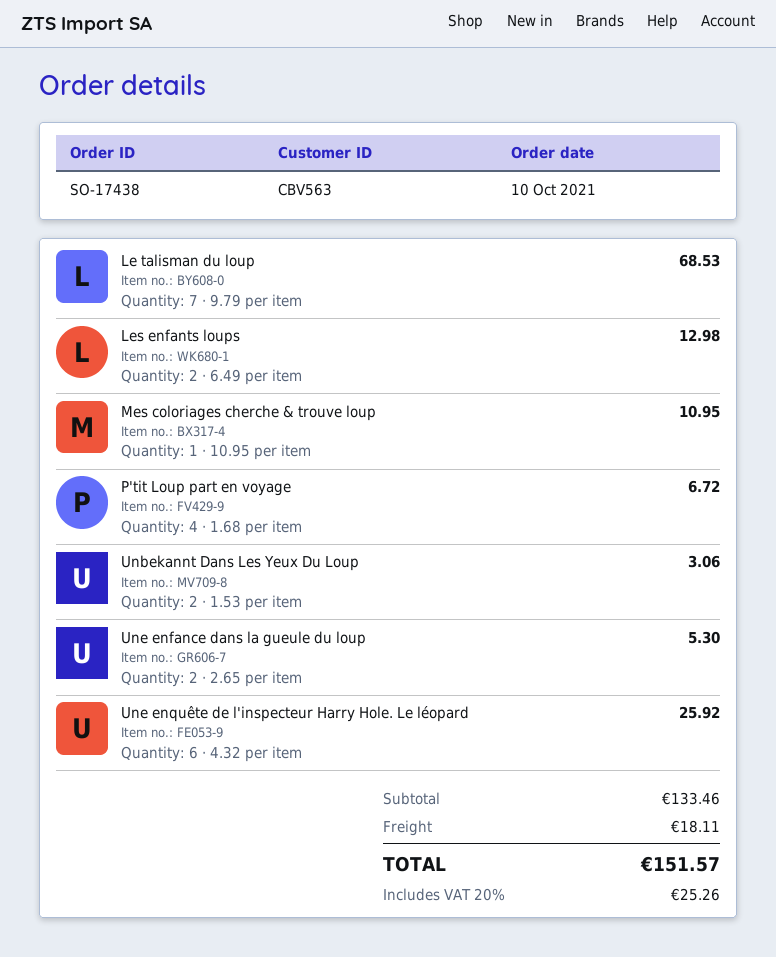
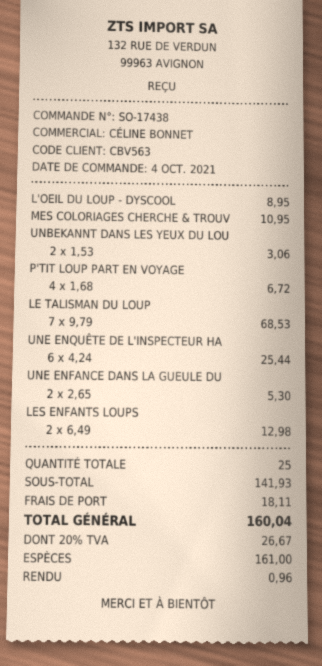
order date: 2021-10-10 -> 2021-10-04
Une enquête de l'inspecteur Harry Hole. Le léopard: 6 x 4.32 = 25.92 -> 6 x 4.24 = 25.44
L'OEIL DU LOUP - DYSCOOL: none -> 1 x 8.95 = 8.95
subtotal: 133.46 -> 141.93
tax: 20% = 25.26 -> 20% = 26.67
total: 151.57 -> 160.04

